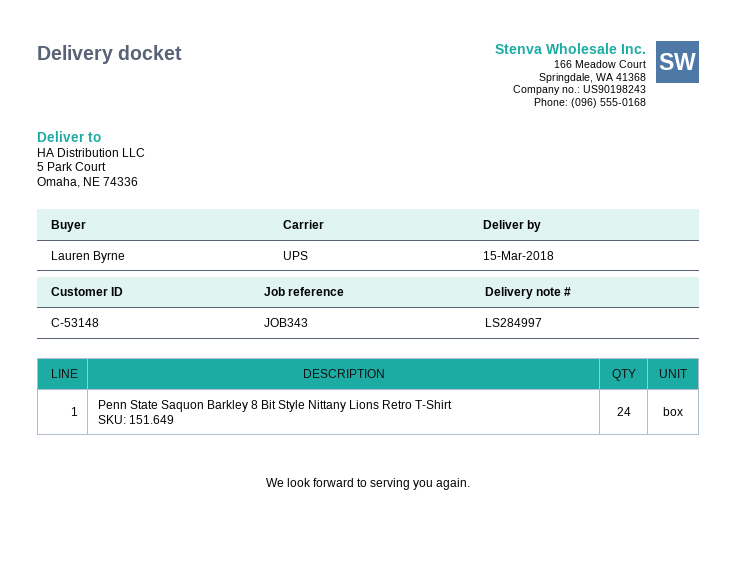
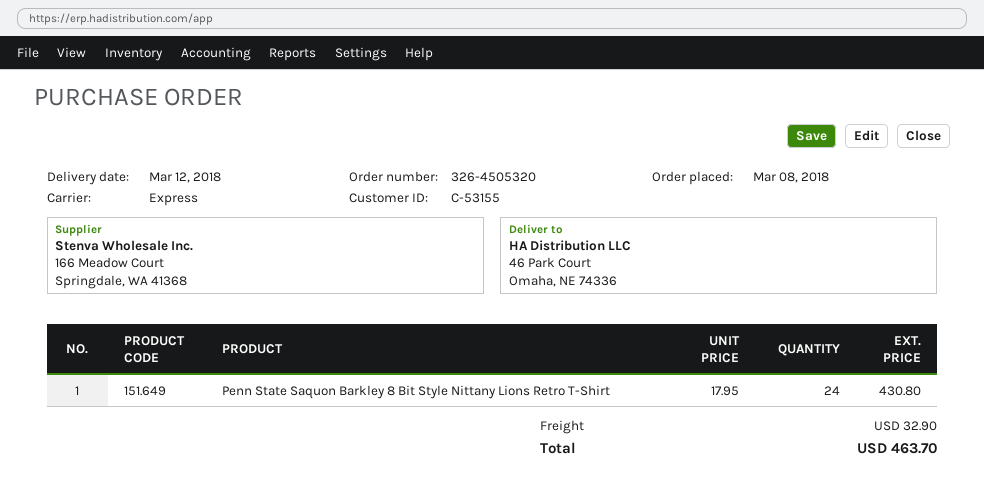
delivery date: 2018-03-15 -> 2018-03-12
customer number: C-53148 -> C-53155
shipping method: UPS -> express
ship to: 5 Park Court, Omaha, NE 74336 -> 46 Park Court, Omaha, NE 74336

